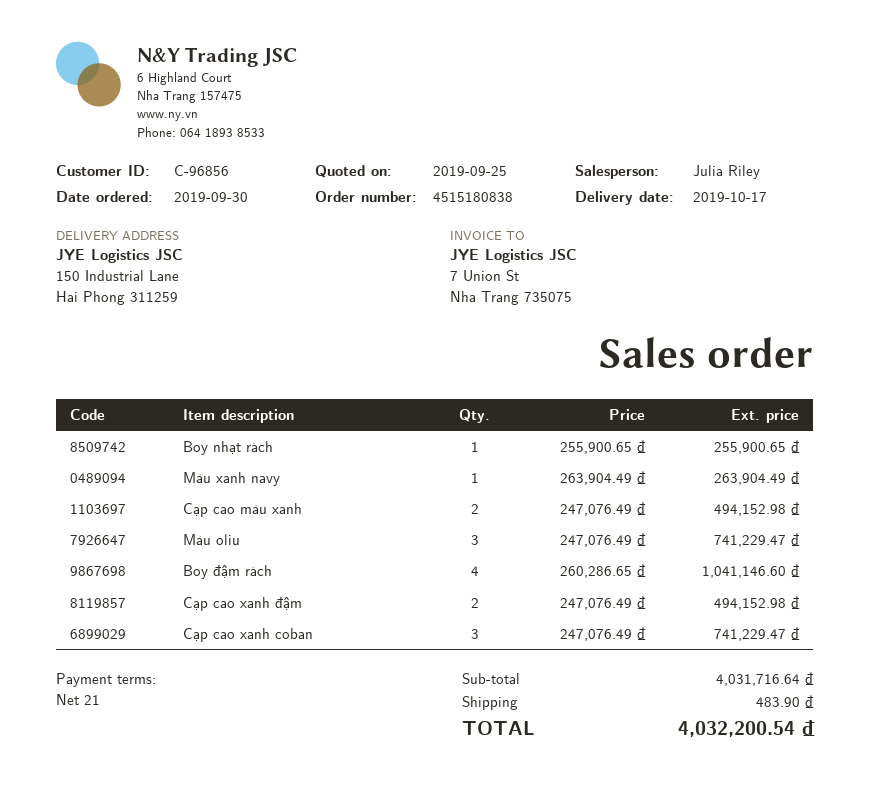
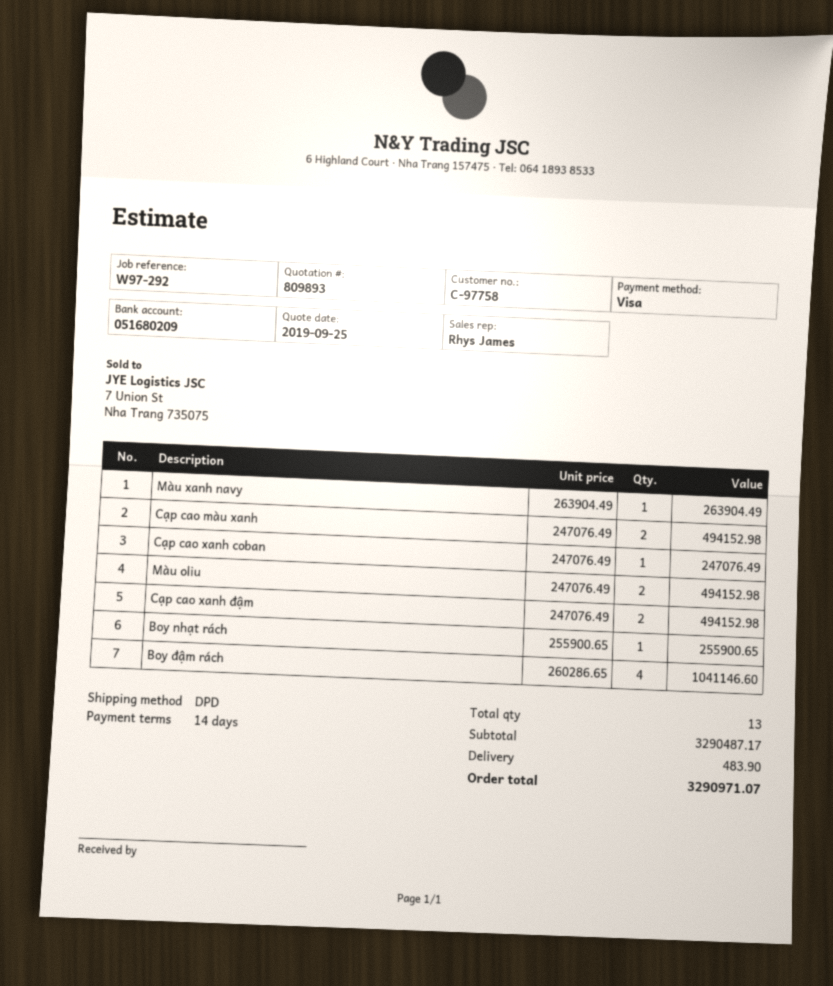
payment terms: 21 days -> 14 days
customer number: C-96856 -> C-97758
sales rep: Julia Riley -> Rhys James
Màu oliu: 3 x 247076.49 = 741229.47 -> 2 x 247076.49 = 494152.98
Cạp cao xanh coban: 3 x 247076.49 = 741229.47 -> 1 x 247076.49 = 247076.49
subtotal: 4031716.64 -> 3290487.17
total: 4032200.54 -> 3290971.07

